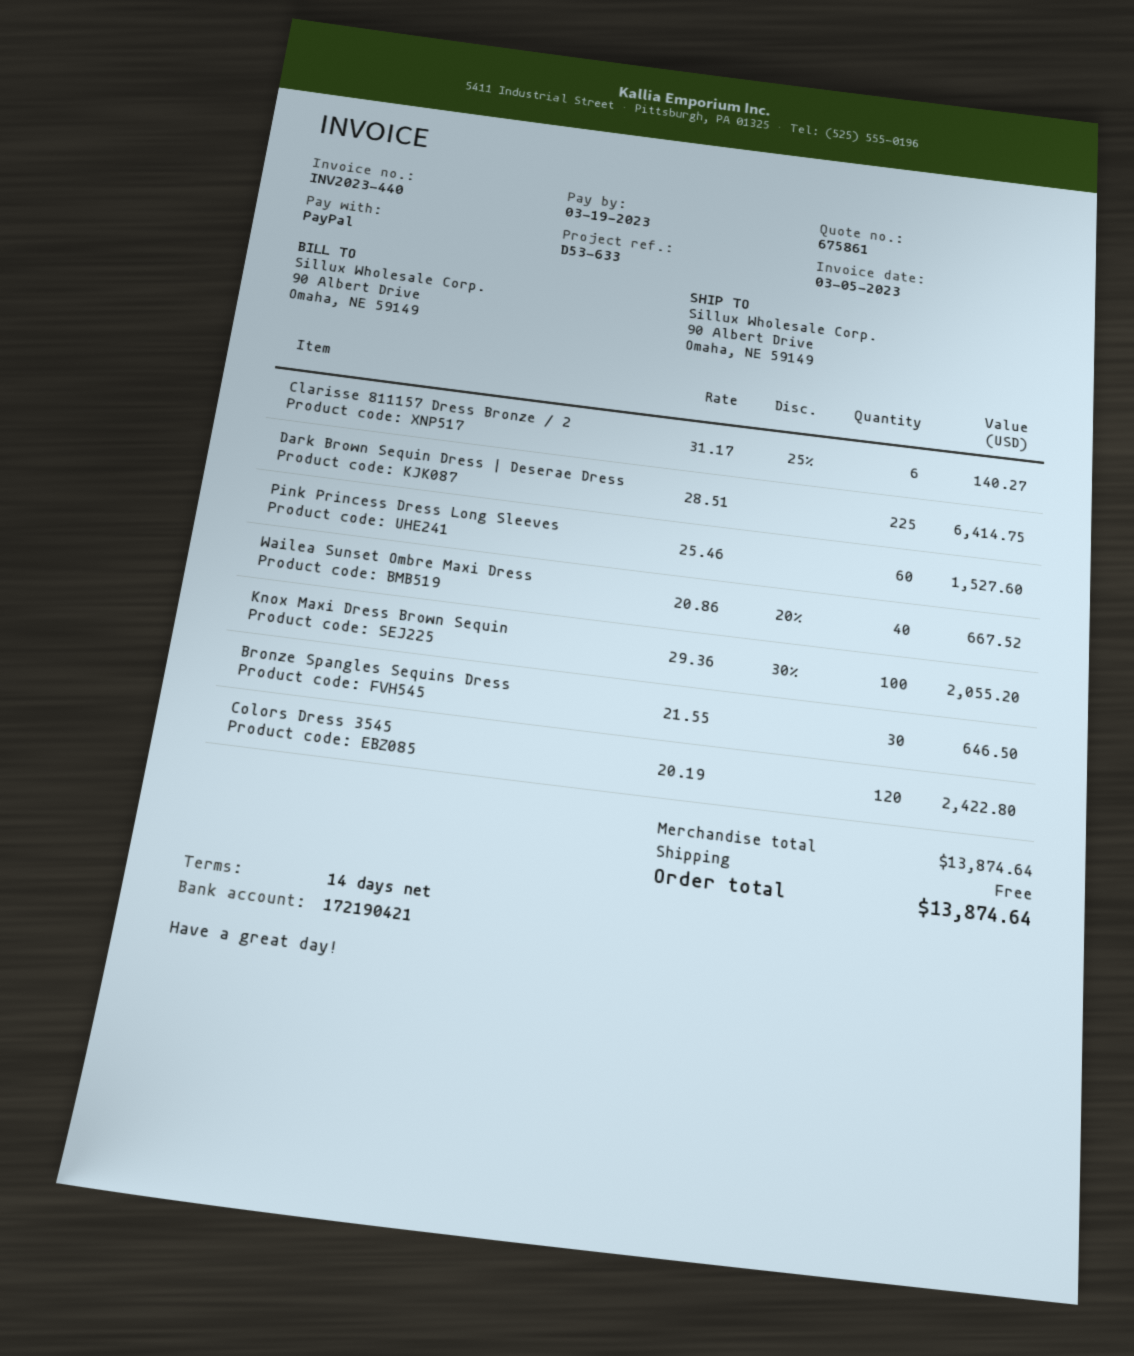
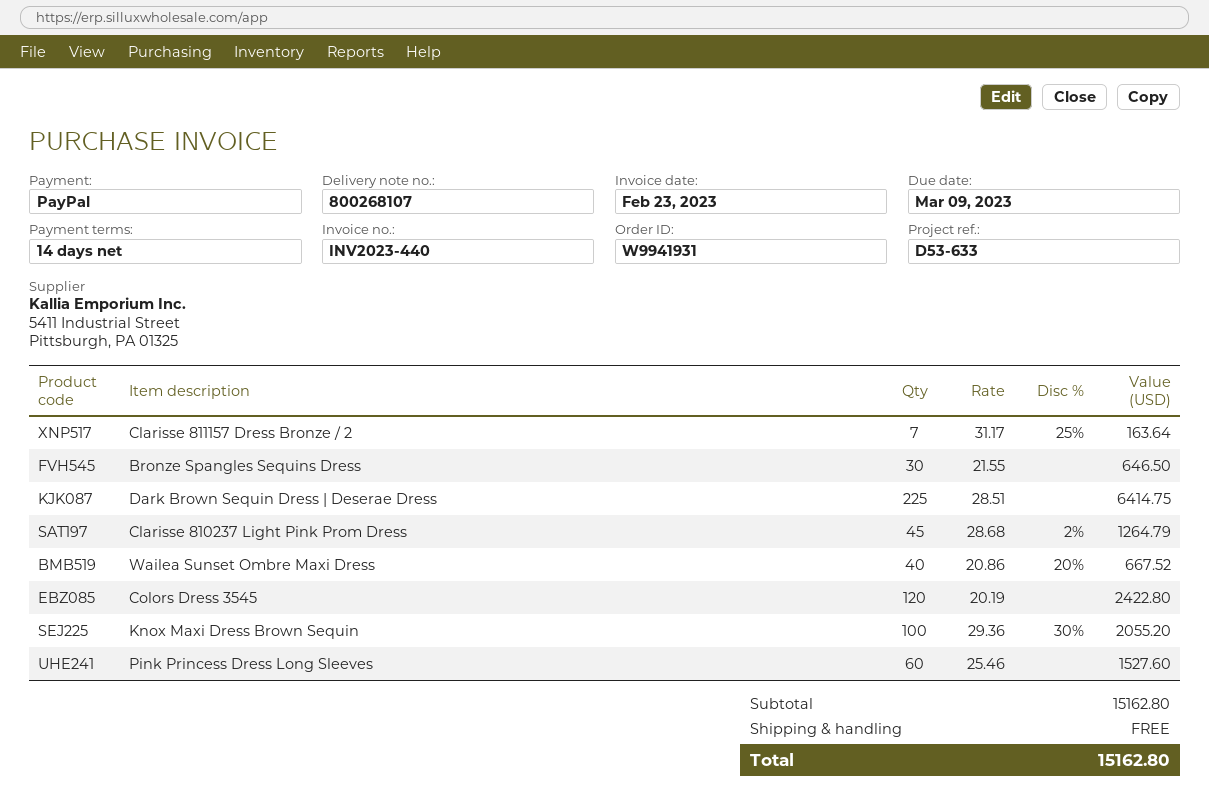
invoice date: 2023-03-05 -> 2023-02-23
due date: 2023-03-19 -> 2023-03-09
Clarisse 811157 Dress Bronze / 2: 6 x 31.17 - 25% = 140.27 -> 7 x 31.17 - 25% = 163.64
Clarisse 810237 Light Pink Prom Dress: none -> 45 x 28.68 - 2% = 1264.79
subtotal: 13874.64 -> 15162.80
total: 13874.64 -> 15162.80

